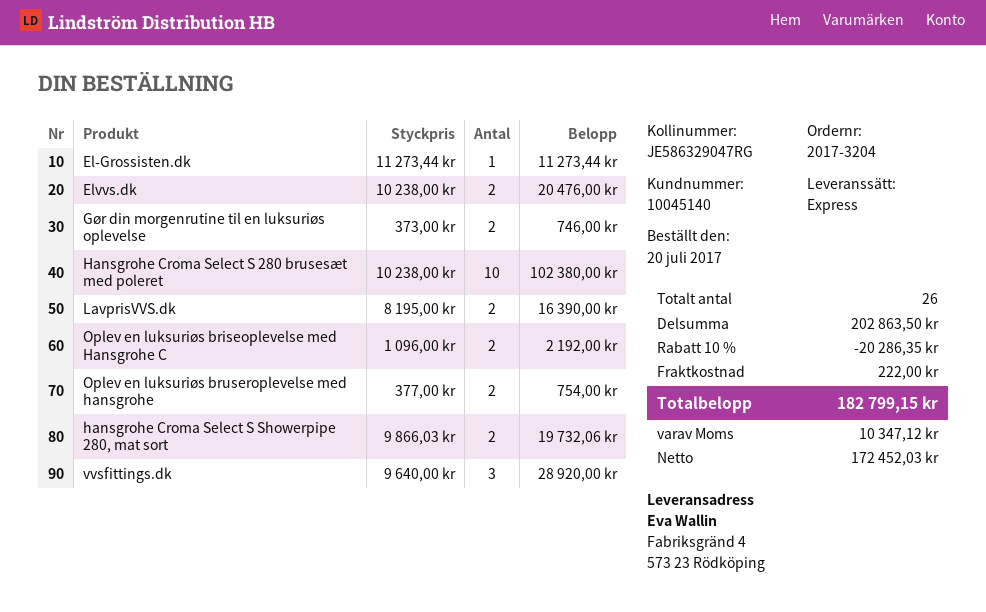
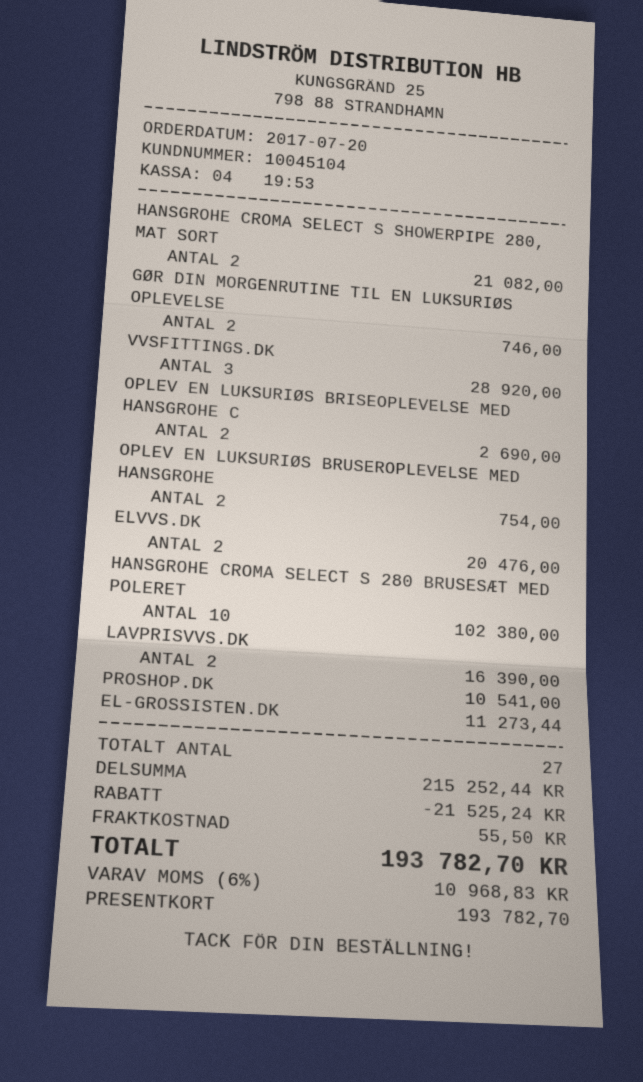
customer number: 10045140 -> 10045104
Oplev en luksuriøs briseoplevelse med Hansgrohe C: 2 for 2192.00 -> 2 for 2690.00
hansgrohe Croma Select S Showerpipe 280, mat sort: 2 for 19732.06 -> 2 for 21082.00
PROSHOP.DK: none -> 1 for 10541.00
total quantity: 26 -> 27
subtotal: 202863.50 -> 215252.44
discount: 20286.35 -> 21525.24
shipping: 222.00 -> 55.50
tax: 10347.12 -> 10968.83
total: 182799.15 -> 193782.70

